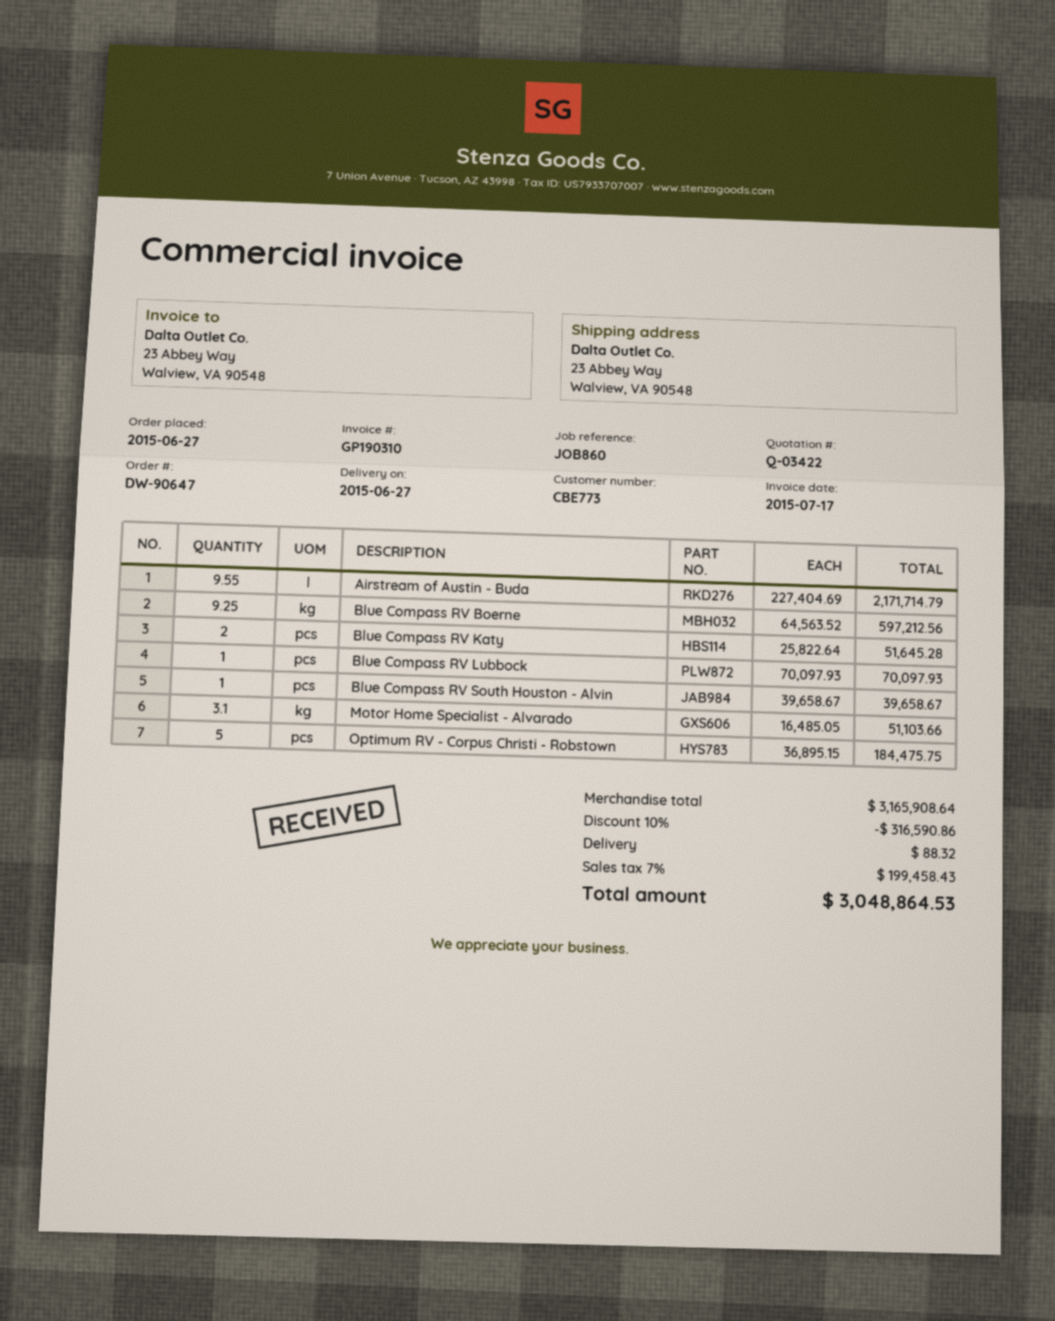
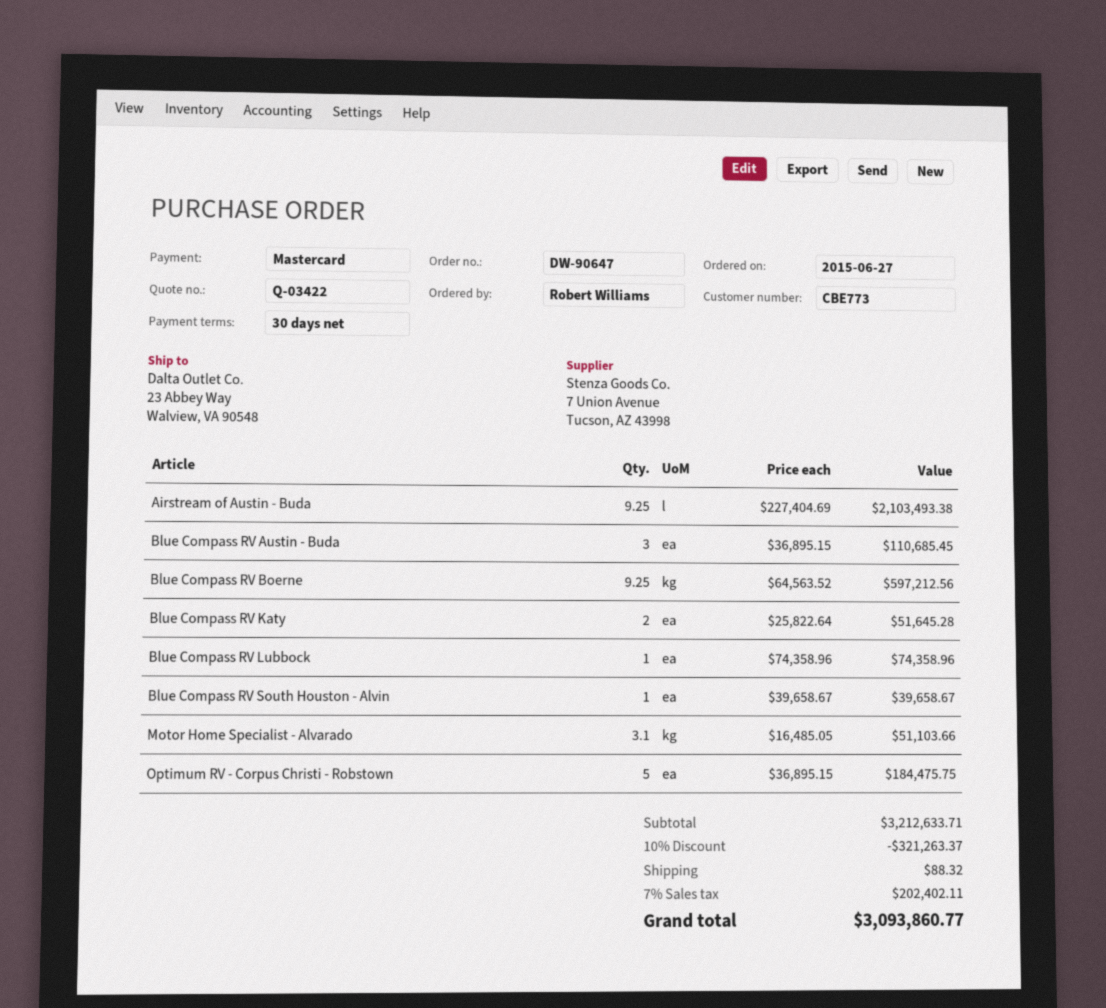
Airstream of Austin - Buda: 9.55 x 227404.69 = 2171714.79 -> 9.25 x 227404.69 = 2103493.38
Blue Compass RV Lubbock: 1 x 70097.93 = 70097.93 -> 1 x 74358.96 = 74358.96
Blue Compass RV Austin - Buda: none -> 3 x 36895.15 = 110685.45
subtotal: 3165908.64 -> 3212633.71
discount: 10% = 316590.86 -> 10% = 321263.37
tax: 7% = 199458.43 -> 7% = 202402.11
total: 3048864.53 -> 3093860.77

